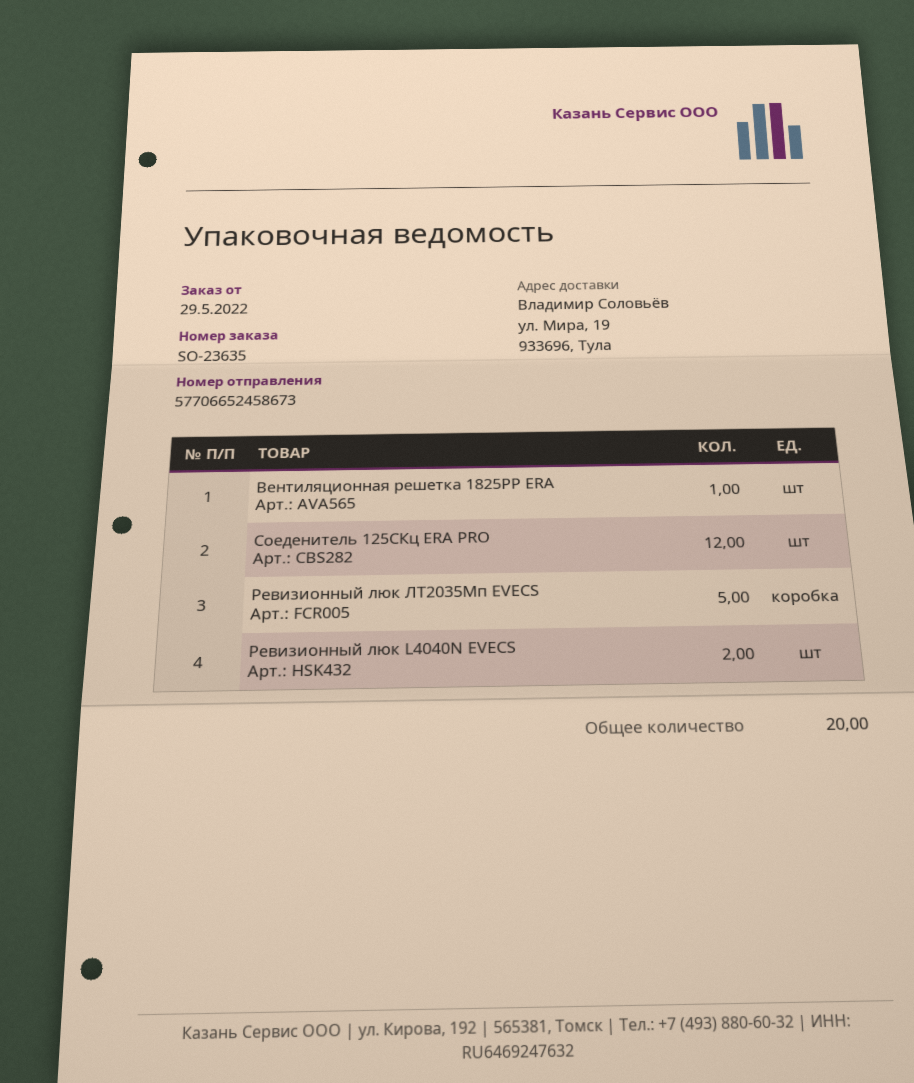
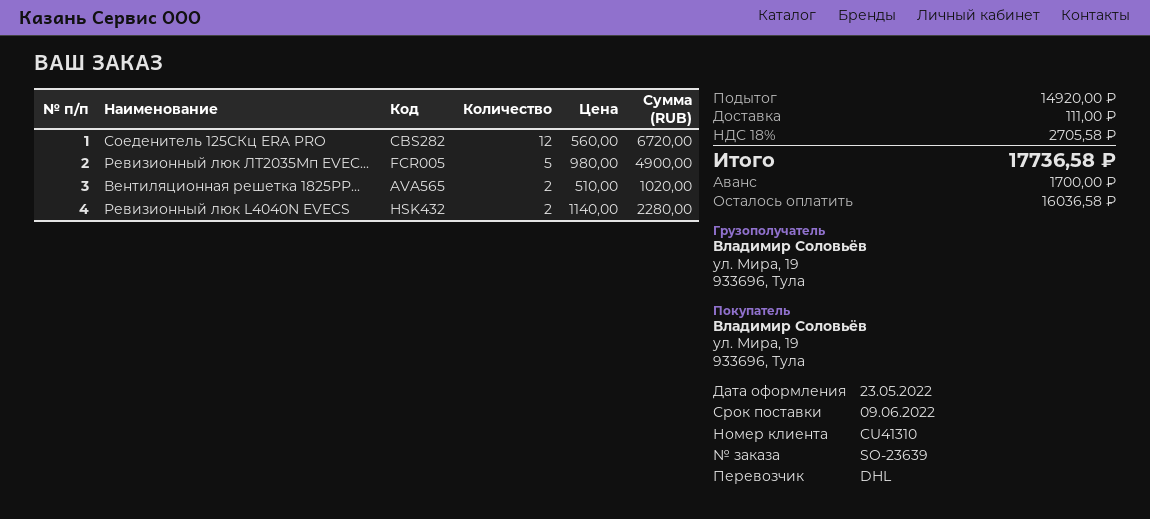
order number: SO-23635 -> SO-23639
order date: 2022-05-29 -> 2022-05-23
Вентиляционная решетка 1825РР ERA: 1 -> 2

